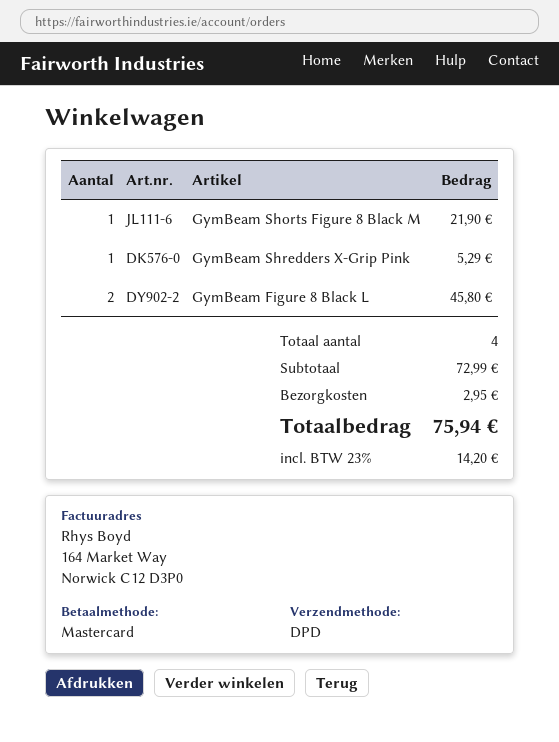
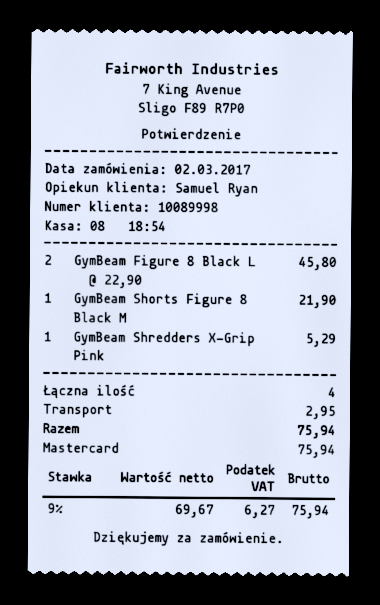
tax: 23% = 14.20 -> 9% = 6.27

